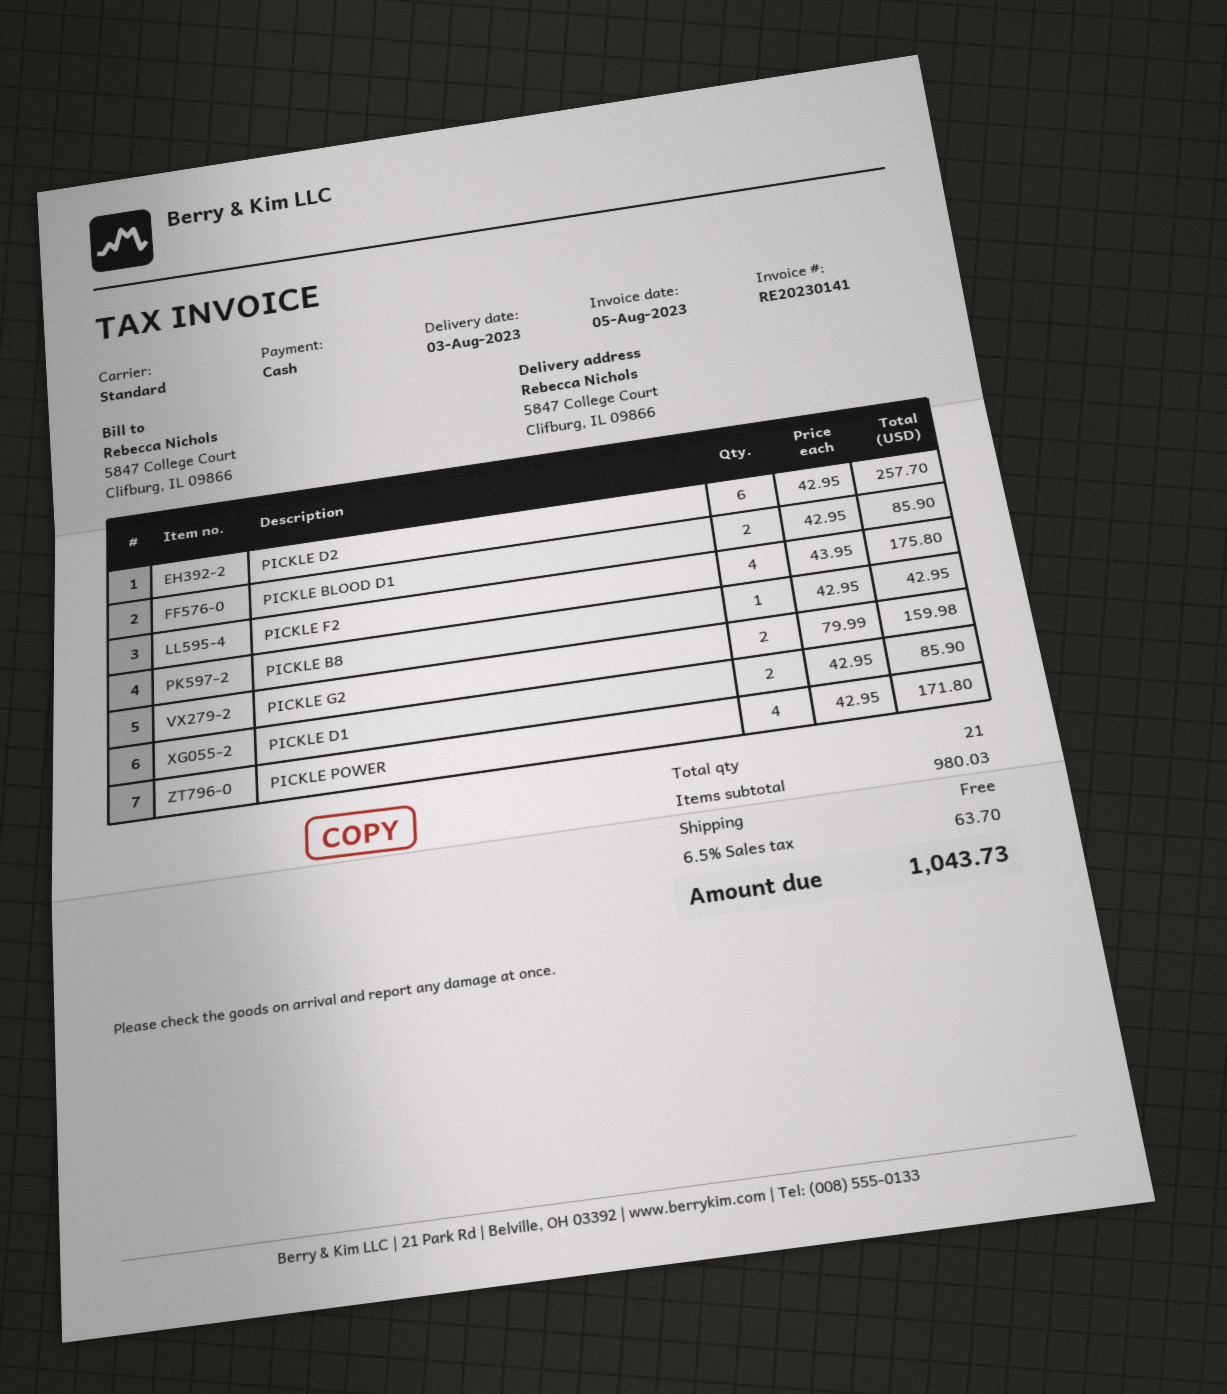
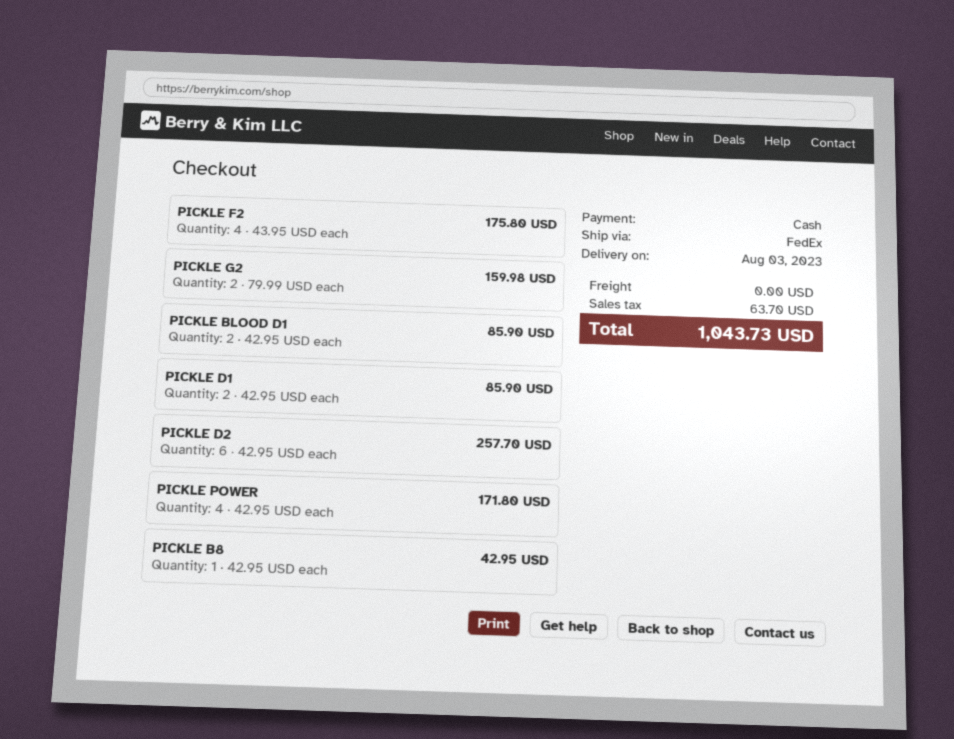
shipping method: standard -> FedEx

